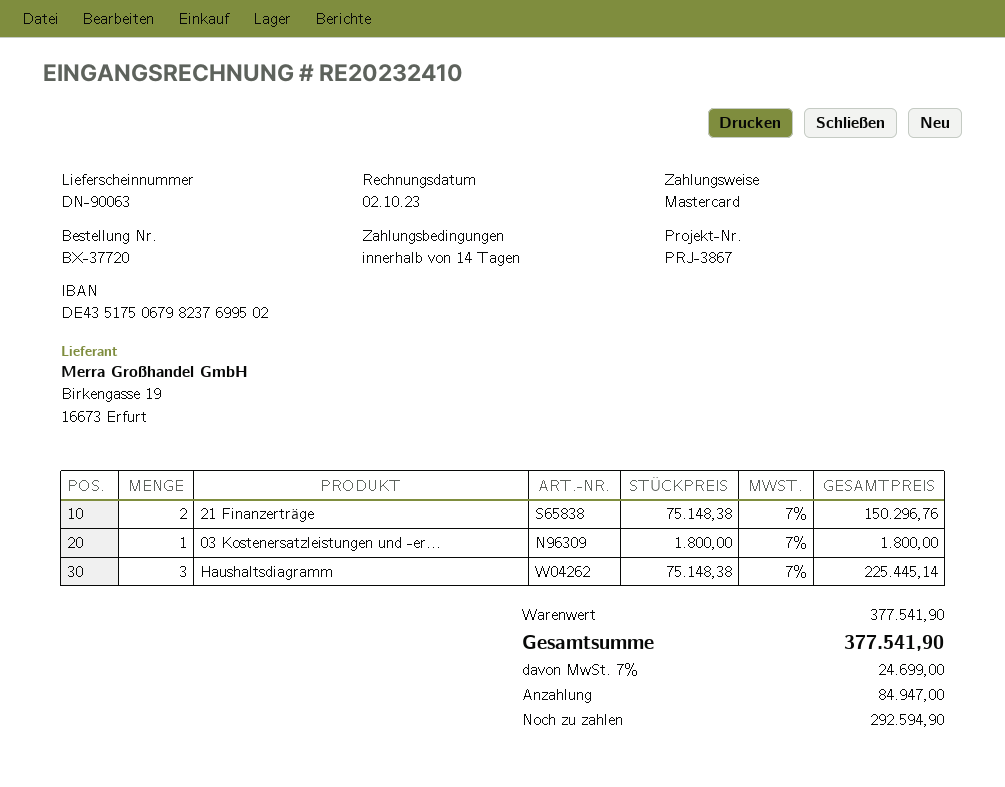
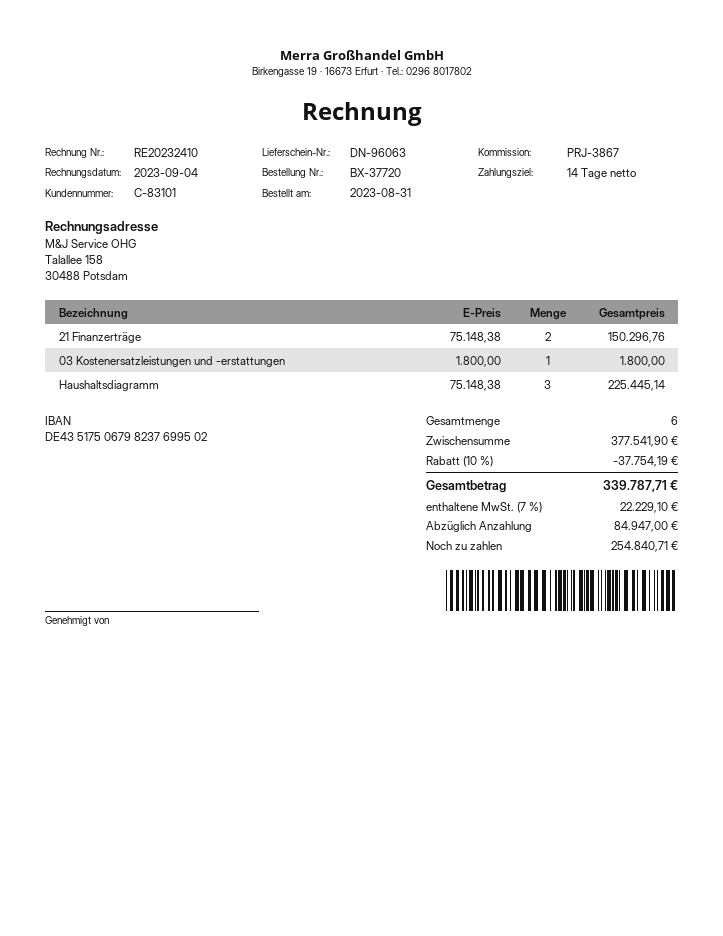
delivery note number: DN-90063 -> DN-96063
invoice date: 2023-10-02 -> 2023-09-04
discount: none -> 10% = 37754.19
tax: 7% = 24699.00 -> 7% = 22229.10
total: 377541.90 -> 339787.71
balance: 292594.90 -> 254840.71

